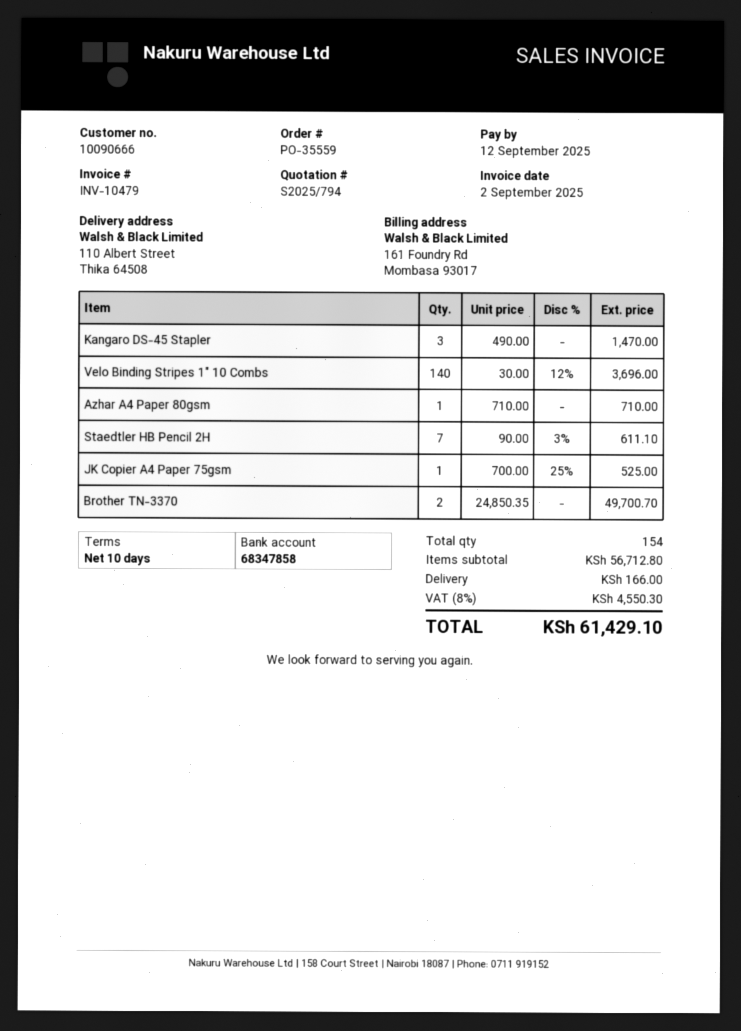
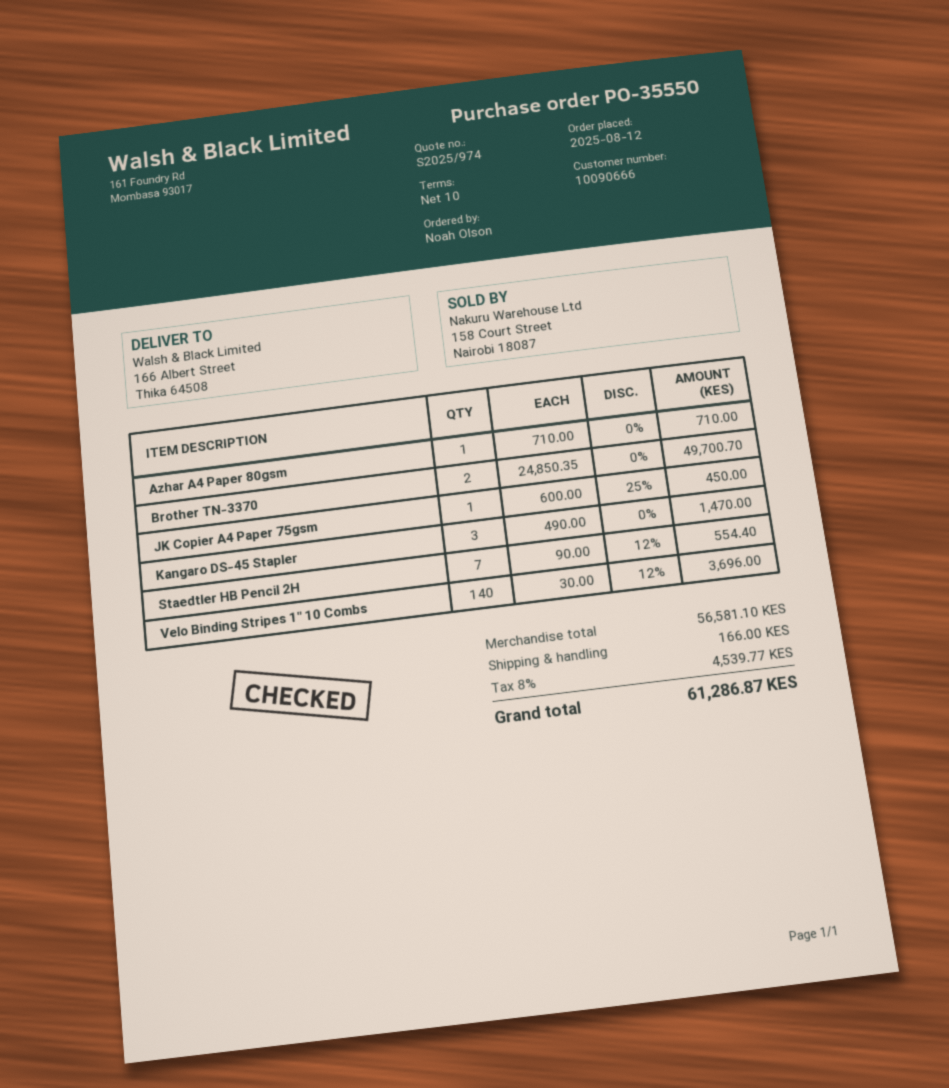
quote number: S2025/794 -> S2025/974
order number: PO-35559 -> PO-35550
ship to: 110 Albert Street, Thika 64508 -> 166 Albert Street, Thika 64508
Staedtler HB Pencil 2H: 7 x 90.00 - 3% = 611.10 -> 7 x 90.00 - 12% = 554.40
JK Copier A4 Paper 75gsm: 1 x 700.00 - 25% = 525.00 -> 1 x 600.00 - 25% = 450.00
subtotal: 56712.80 -> 56581.10
tax: 8% = 4550.30 -> 8% = 4539.77
total: 61429.10 -> 61286.87

